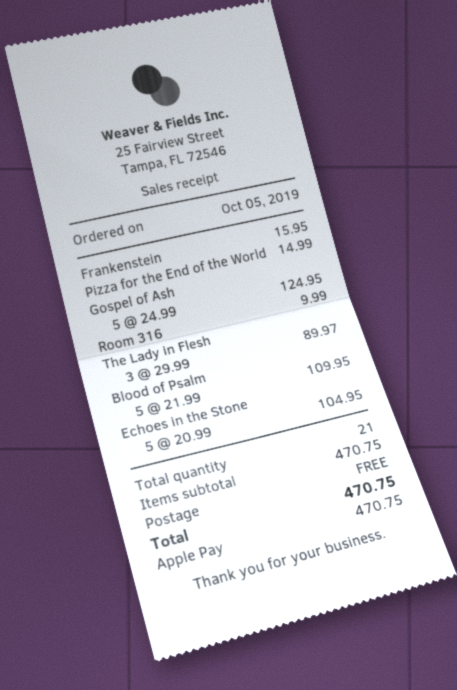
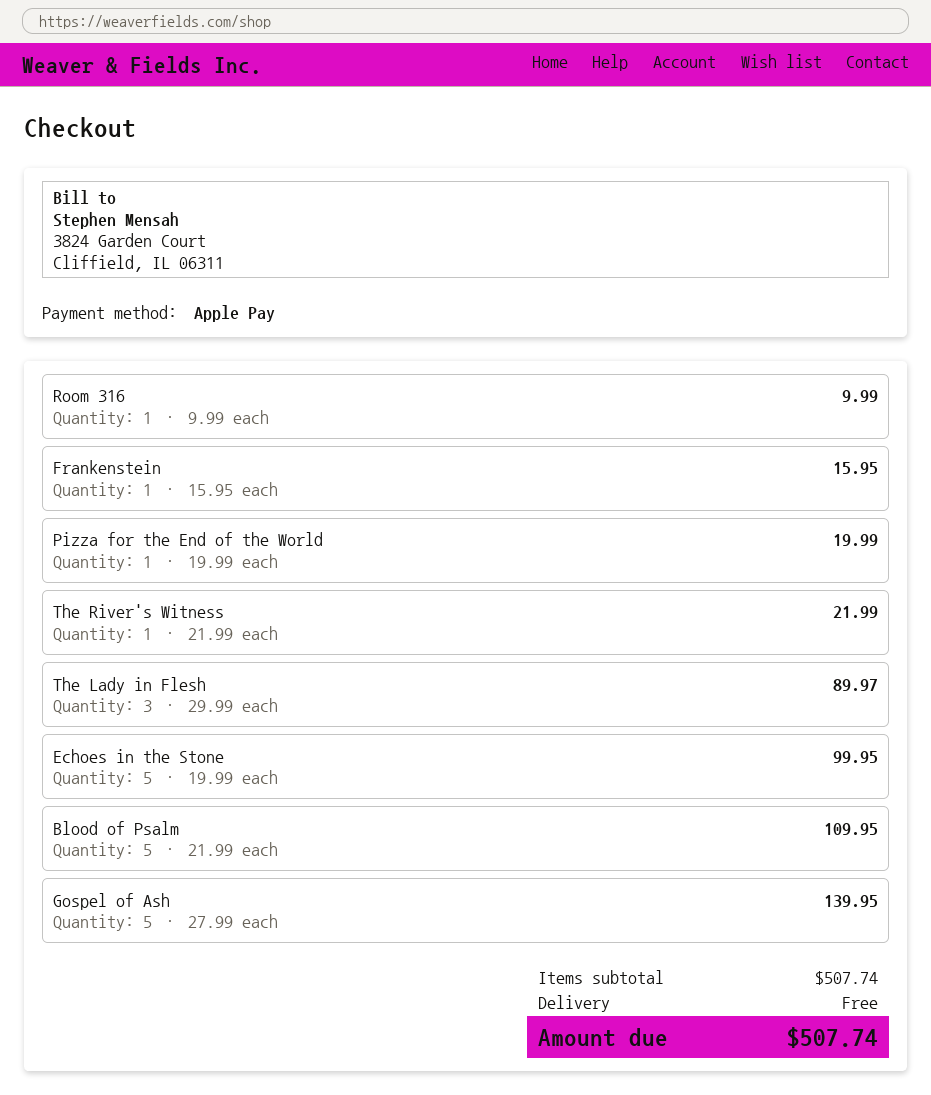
Pizza for the End of the World: 1 x 14.99 = 14.99 -> 1 x 19.99 = 19.99
Gospel of Ash: 5 x 24.99 = 124.95 -> 5 x 27.99 = 139.95
Echoes in the Stone: 5 x 20.99 = 104.95 -> 5 x 19.99 = 99.95
The River's Witness: none -> 1 x 21.99 = 21.99
subtotal: 470.75 -> 507.74
total: 470.75 -> 507.74

